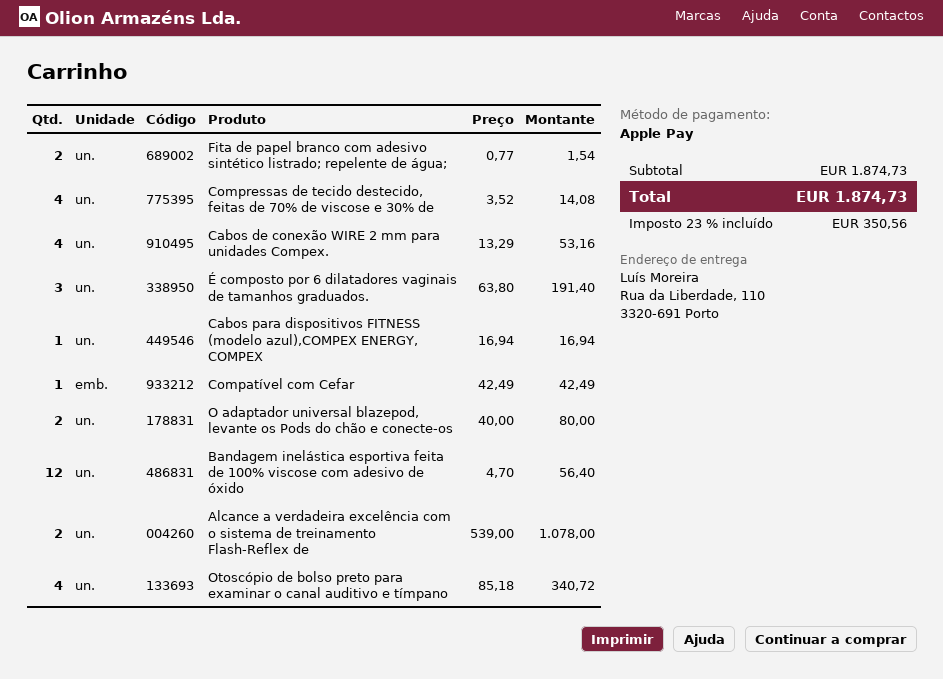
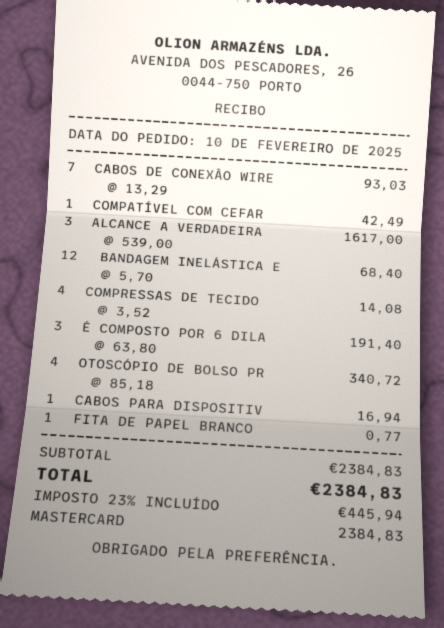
payment method: Apple Pay -> Mastercard
Fita de papel branco com adesivo sintético listrado; repelente de água;: 2 x 0.77 = 1.54 -> 1 x 0.77 = 0.77
Cabos de conexão WIRE 2 mm para unidades Compex.: 4 x 13.29 = 53.16 -> 7 x 13.29 = 93.03
O adaptador universal blazepod, levante os Pods do chão e conecte-os: 2 x 40.00 = 80.00 -> none
Bandagem inelástica esportiva feita de 100% viscose com adesivo de óxido: 12 x 4.70 = 56.40 -> 12 x 5.70 = 68.40
Alcance a verdadeira excelência com o sistema de treinamento Flash-Reflex de: 2 x 539.00 = 1078.00 -> 3 x 539.00 = 1617.00
subtotal: 1874.73 -> 2384.83
tax: 23% = 350.56 -> 23% = 445.94
total: 1874.73 -> 2384.83

